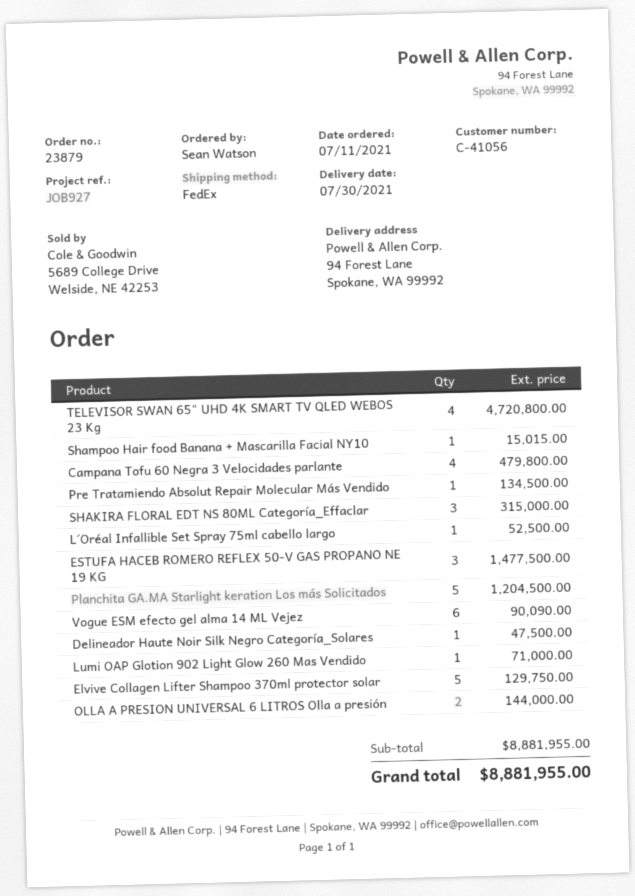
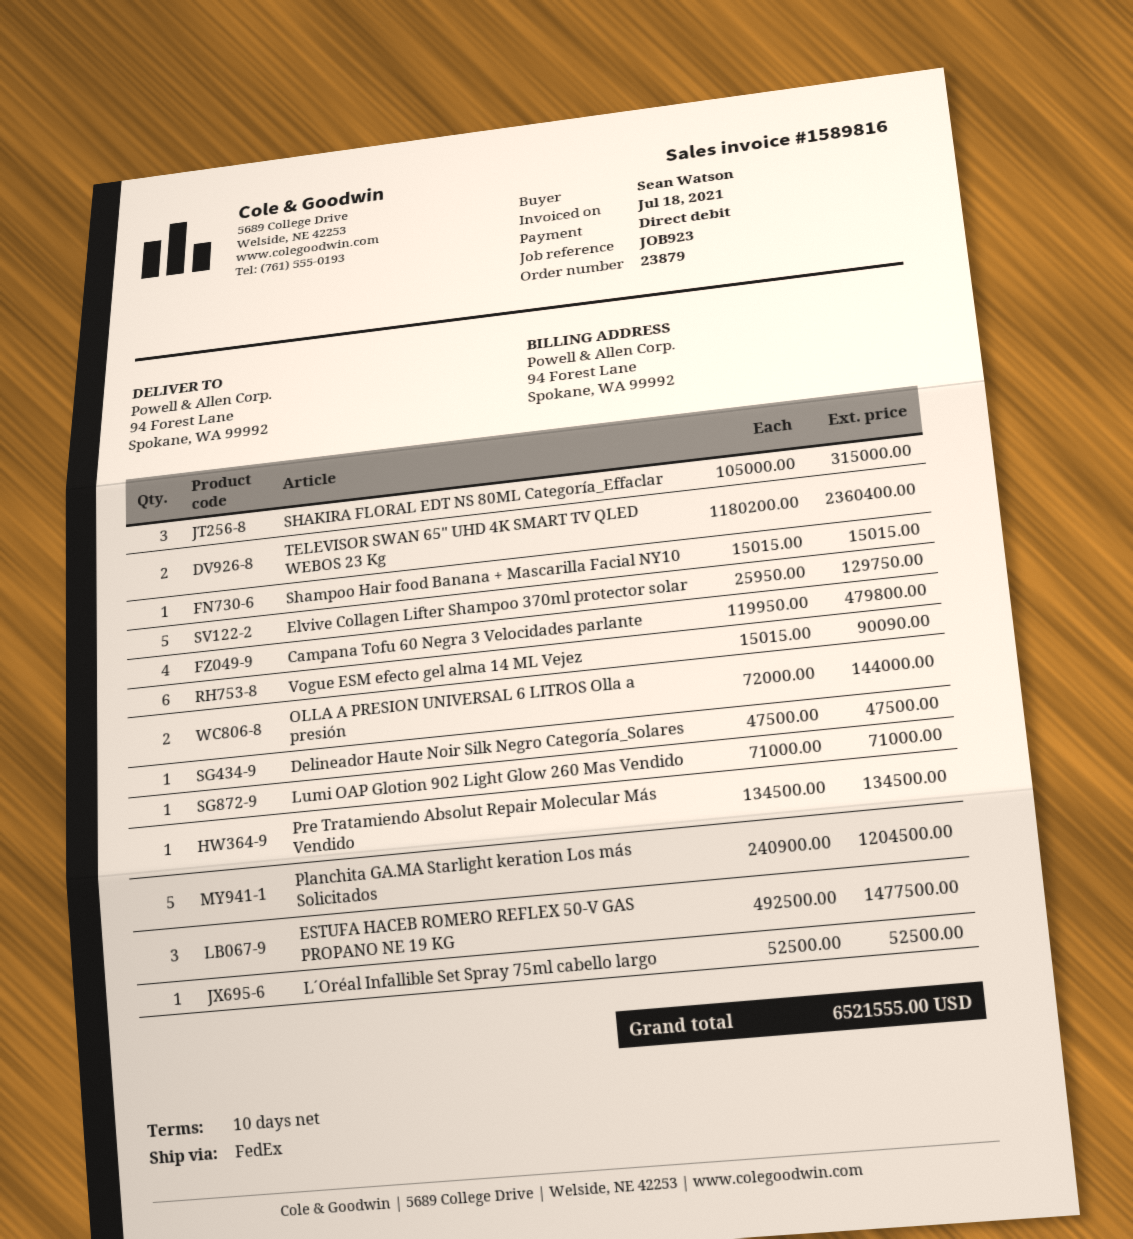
reference: JOB927 -> JOB923
TELEVISOR SWAN 65" UHD 4K SMART TV QLED WEBOS 23 Kg: 4 for 4720800.00 -> 2 for 2360400.00
total: 8881955.00 -> 6521555.00

